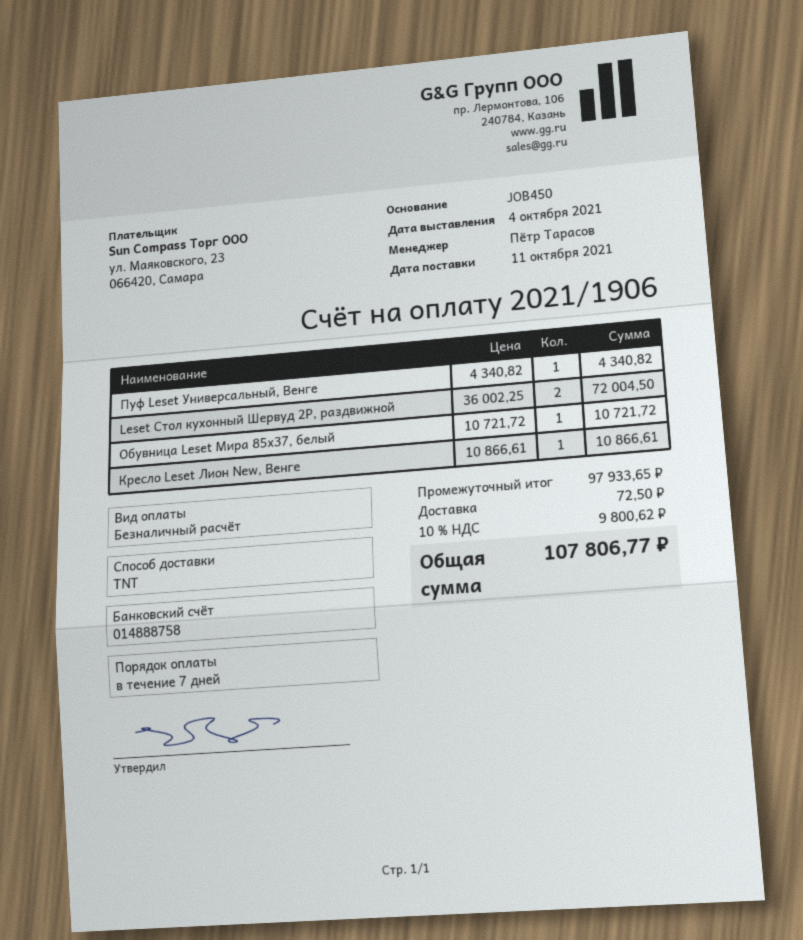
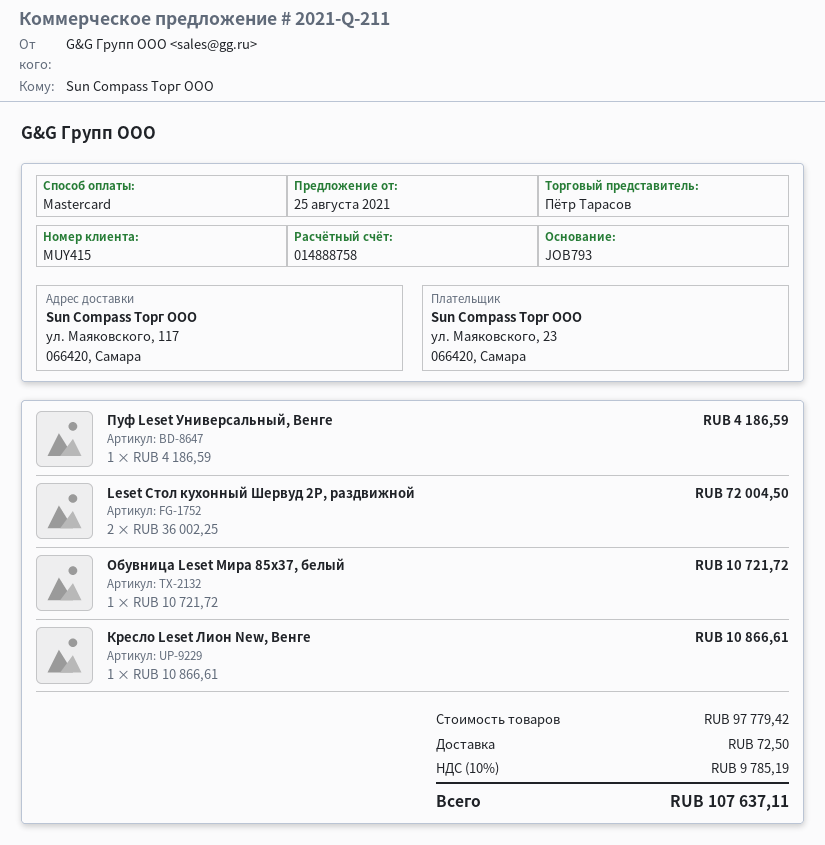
reference: JOB450 -> JOB793
payment method: bank transfer -> Mastercard
Пуф Leset Универсальный, Венге: 1 x 4340.82 = 4340.82 -> 1 x 4186.59 = 4186.59
subtotal: 97933.65 -> 97779.42
tax: 10% = 9800.62 -> 10% = 9785.19
total: 107806.77 -> 107637.11

